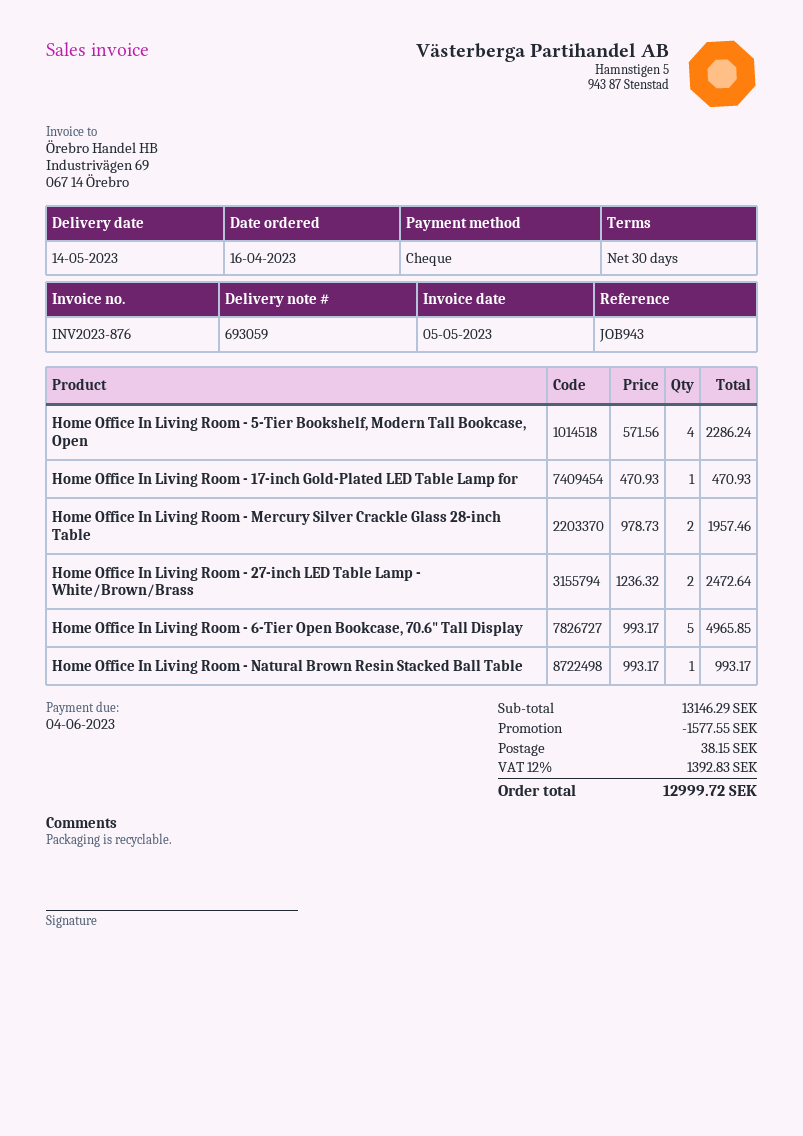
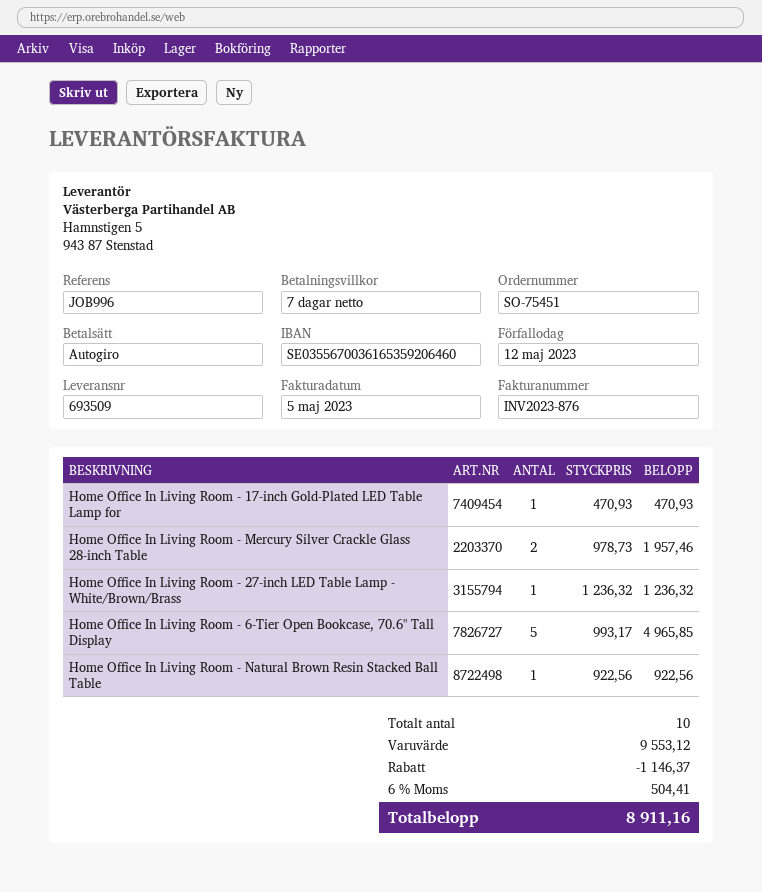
delivery note number: 693059 -> 693509
payment terms: 30 days -> 7 days
due date: 2023-06-04 -> 2023-05-12
reference: JOB943 -> JOB996
payment method: cheque -> direct debit
Home Office In Living Room - 5-Tier Bookshelf, Modern Tall Bookcase, Open: 4 x 571.56 = 2286.24 -> none
Home Office In Living Room - 27-inch LED Table Lamp - White/Brown/Brass: 2 x 1236.32 = 2472.64 -> 1 x 1236.32 = 1236.32
Home Office In Living Room - Natural Brown Resin Stacked Ball Table: 1 x 993.17 = 993.17 -> 1 x 922.56 = 922.56
subtotal: 13146.29 -> 9553.12
discount: 1577.55 -> 1146.37
shipping: 38.15 -> none
tax: 12% = 1392.83 -> 6% = 504.41
total: 12999.72 -> 8911.16

